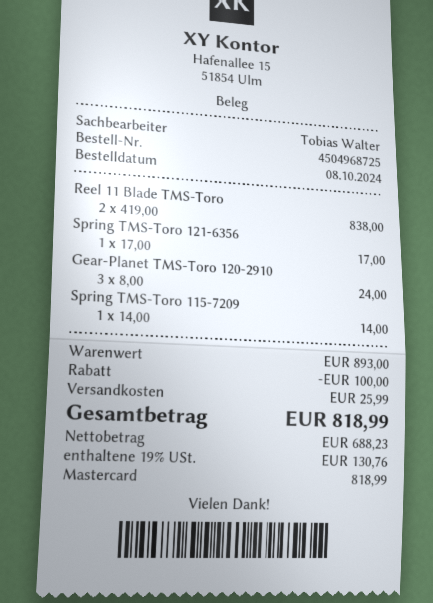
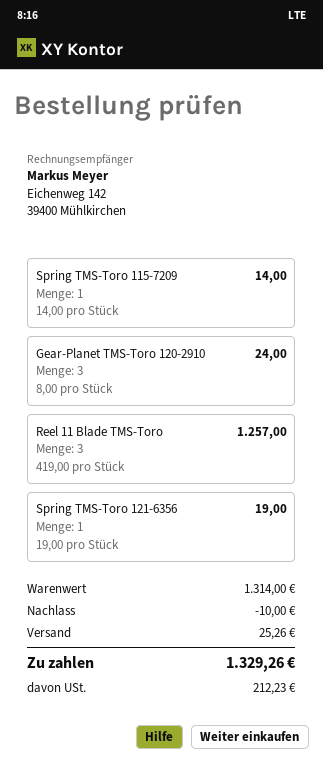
Reel 11 Blade TMS-Toro: 2 x 419.00 = 838.00 -> 3 x 419.00 = 1257.00
Spring TMS-Toro 121-6356: 1 x 17.00 = 17.00 -> 1 x 19.00 = 19.00
subtotal: 893.00 -> 1314.00
discount: 100.00 -> 10.00
shipping: 25.99 -> 25.26
tax: 130.76 -> 212.23
total: 818.99 -> 1329.26

